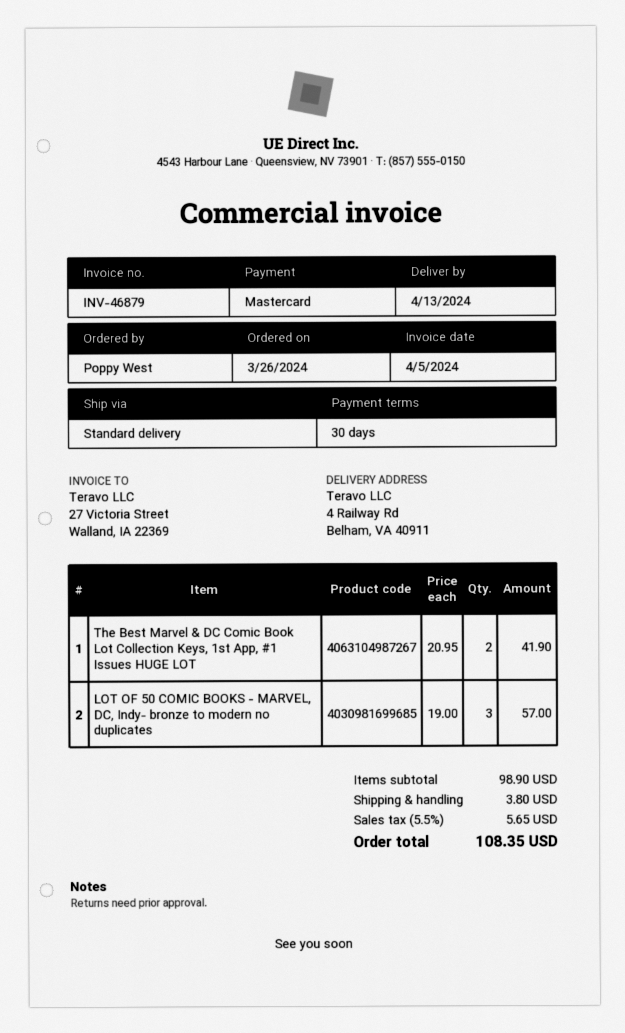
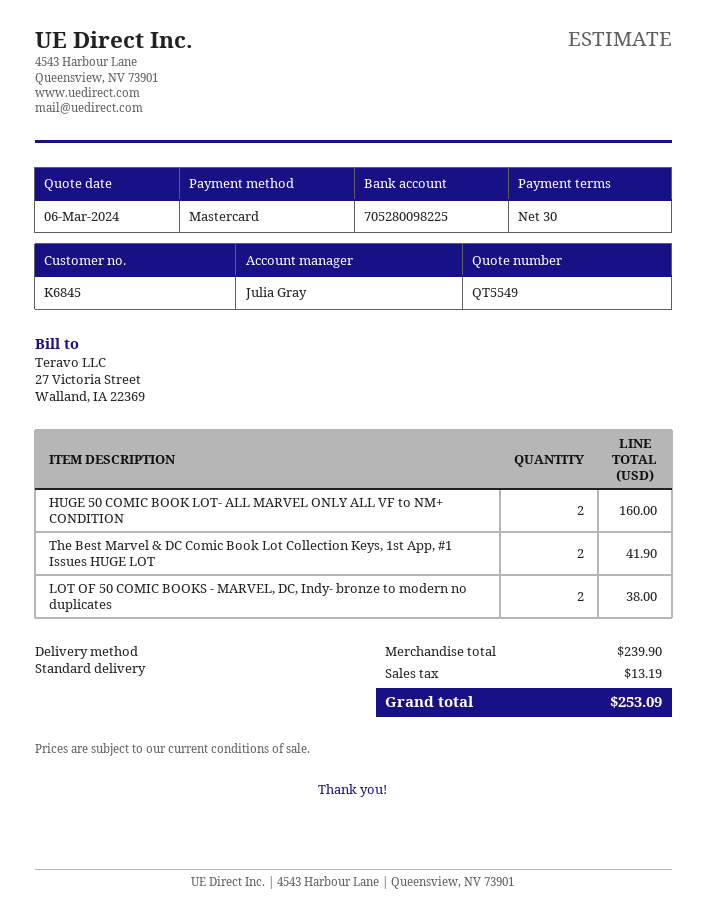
LOT OF 50 COMIC BOOKS - MARVEL, DC, Indy- bronze to modern no duplicates: 3 for 57.00 -> 2 for 38.00
HUGE 50 COMIC BOOK LOT- ALL MARVEL ONLY ALL VF to NM+ CONDITION: none -> 2 for 160.00
subtotal: 98.90 -> 239.90
shipping: 3.80 -> none
tax: 5.65 -> 13.19
total: 108.35 -> 253.09

